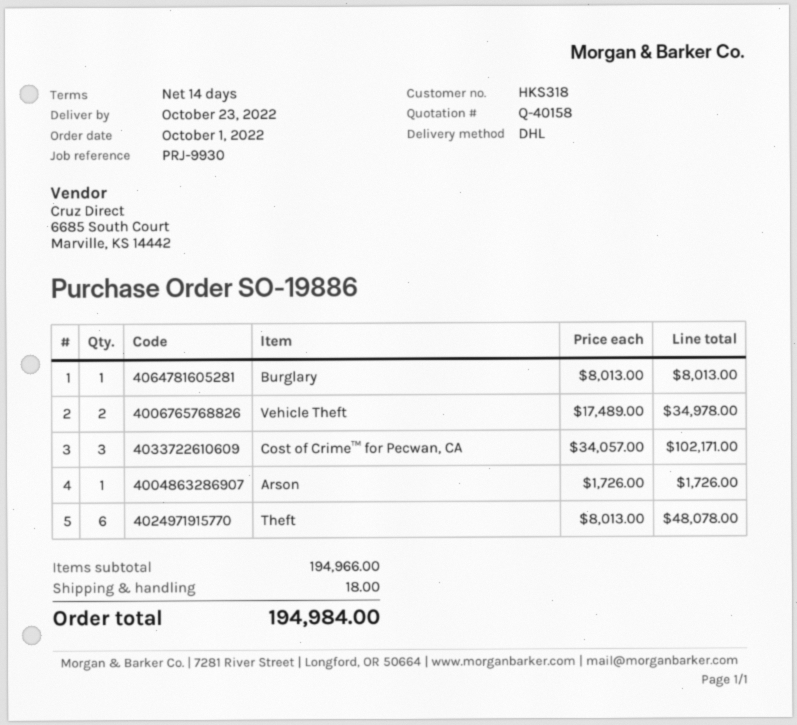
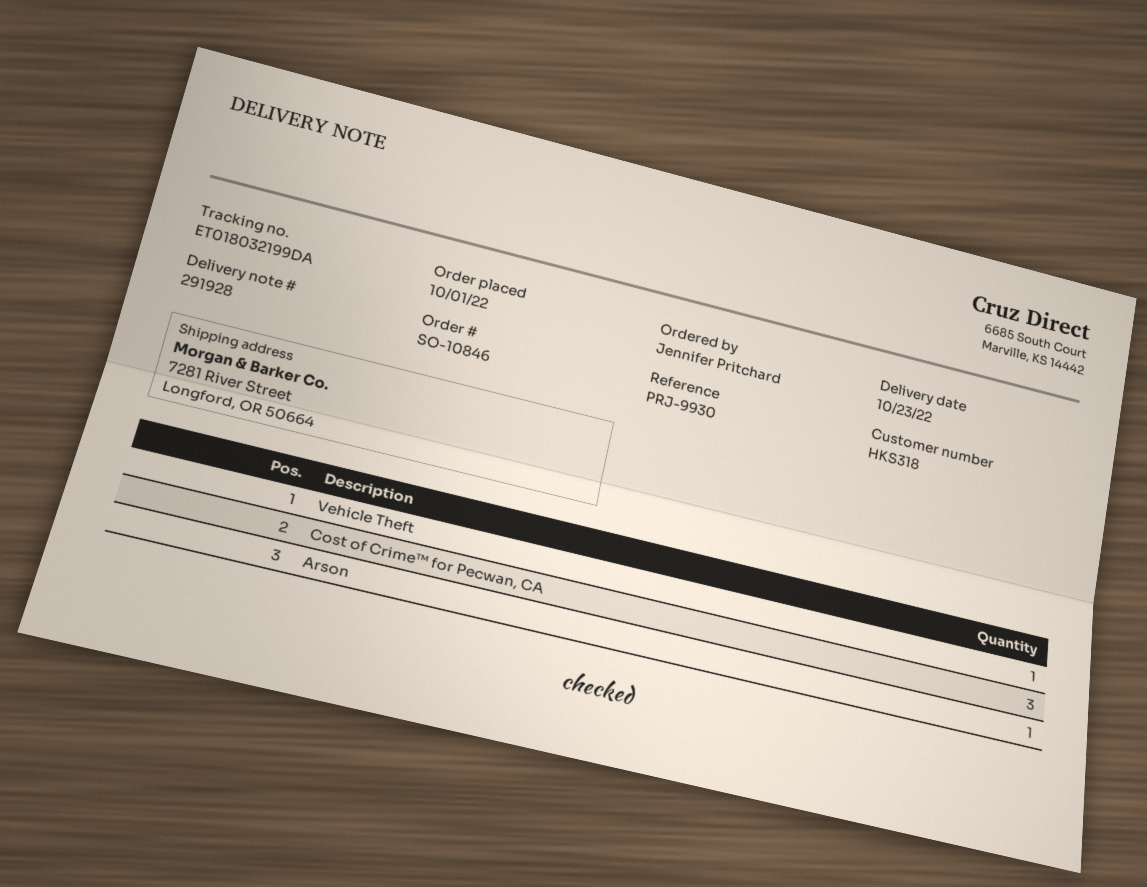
order number: SO-19886 -> SO-10846
Burglary: 1 -> none
Vehicle Theft: 2 -> 1
Theft: 6 -> none

